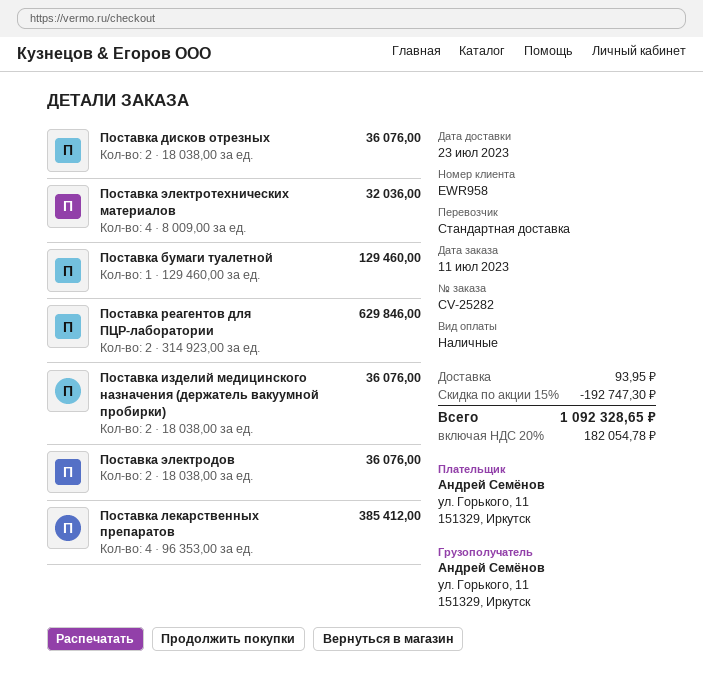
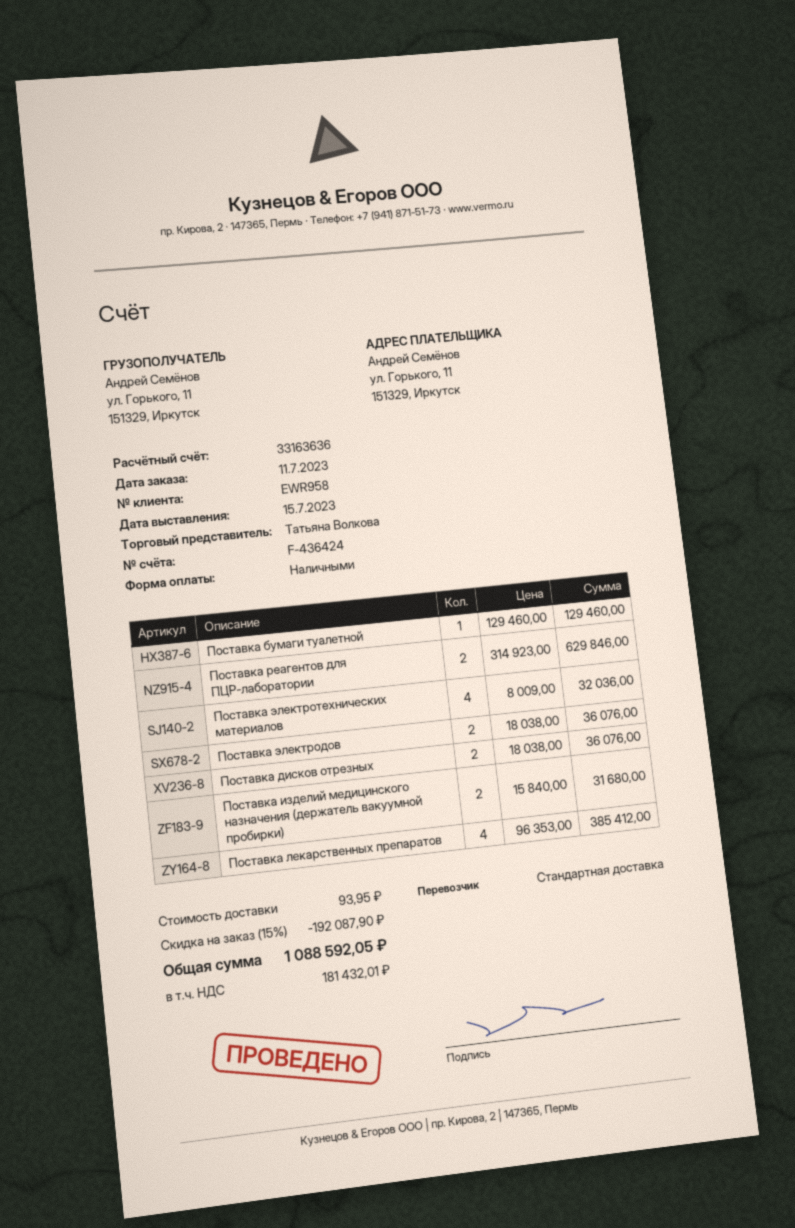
Поставка изделий медицинского назначения (держатель вакуумной пробирки): 2 x 18038.00 = 36076.00 -> 2 x 15840.00 = 31680.00
discount: 15% = 192747.30 -> 15% = 192087.90
tax: 182054.78 -> 181432.01
total: 1092328.65 -> 1088592.05

